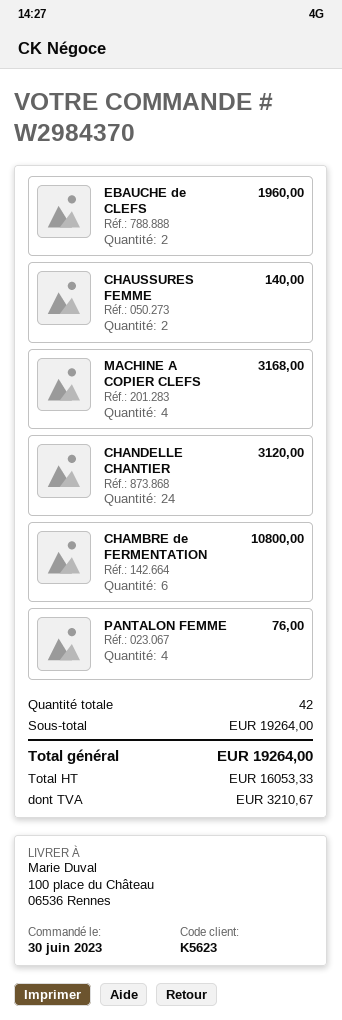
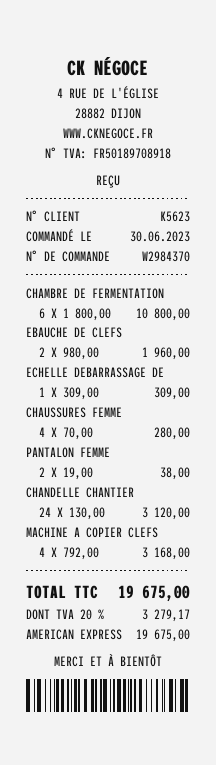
CHAUSSURES FEMME: 2 for 140.00 -> 4 for 280.00
PANTALON FEMME: 4 for 76.00 -> 2 for 38.00
ECHELLE DEBARRASSAGE DE: none -> 1 for 309.00
tax: 3210.67 -> 3279.17
total: 19264.00 -> 19675.00

